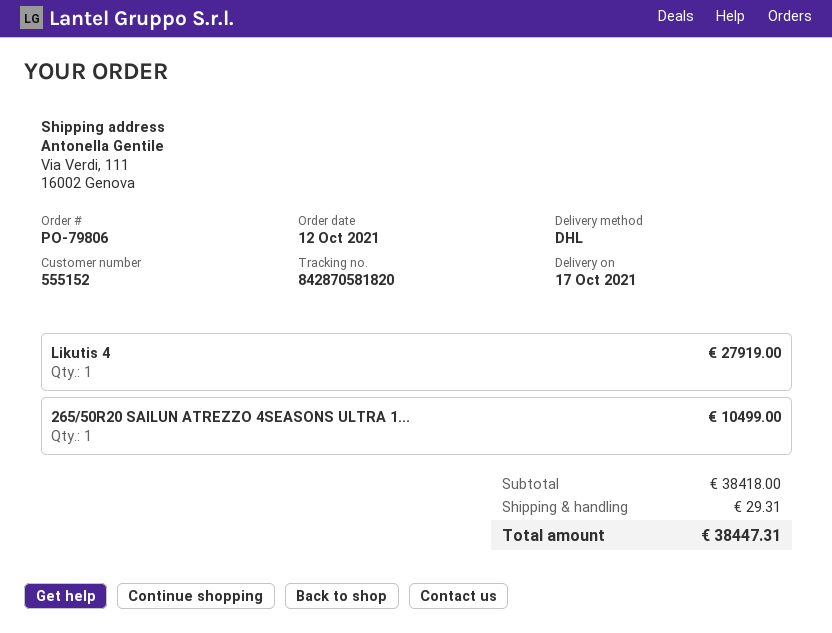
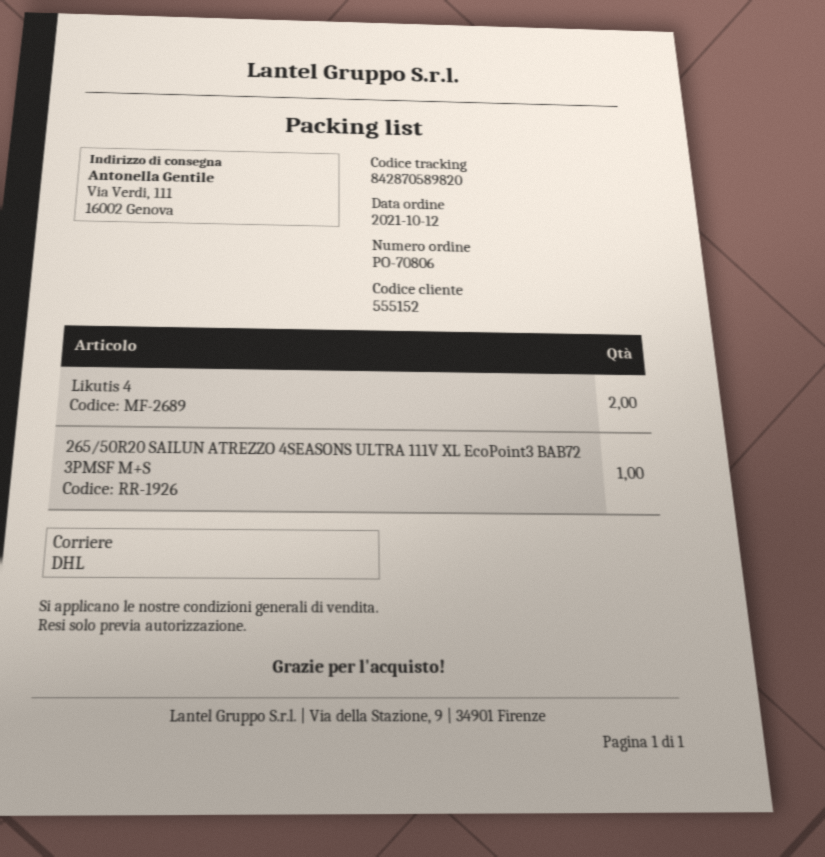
order number: PO-79806 -> PO-70806
tracking number: 842870581820 -> 842870589820
Likutis 4: 1 -> 2

